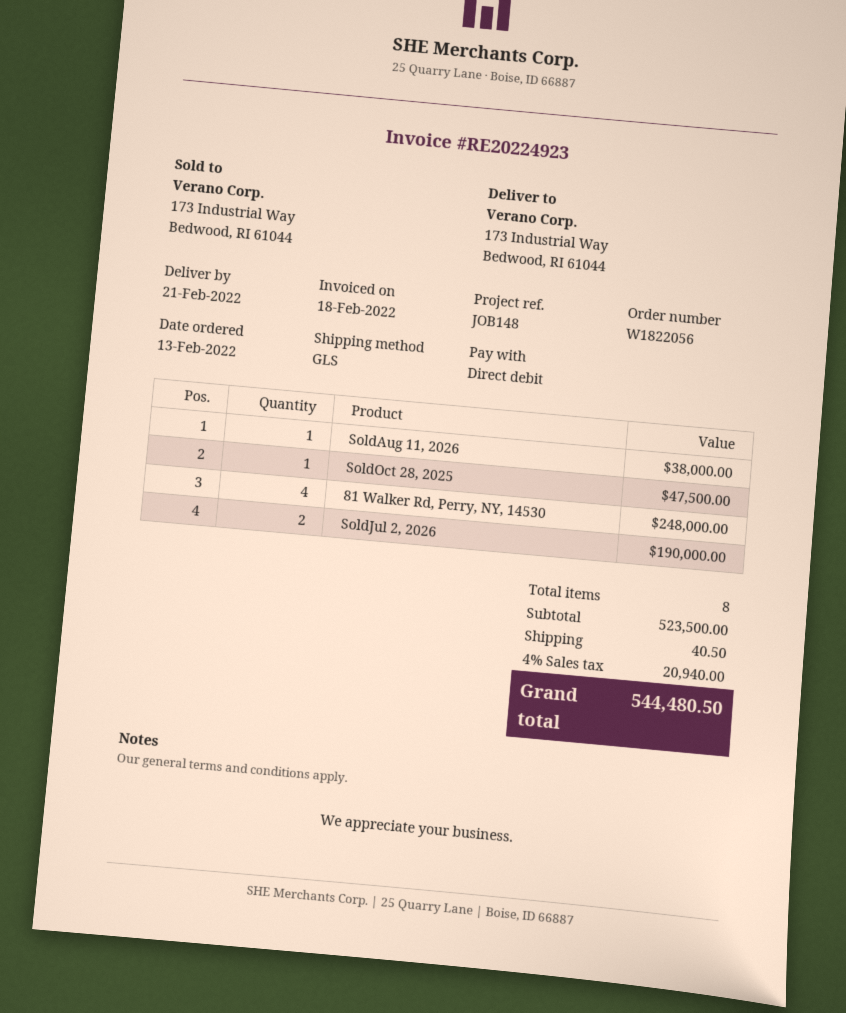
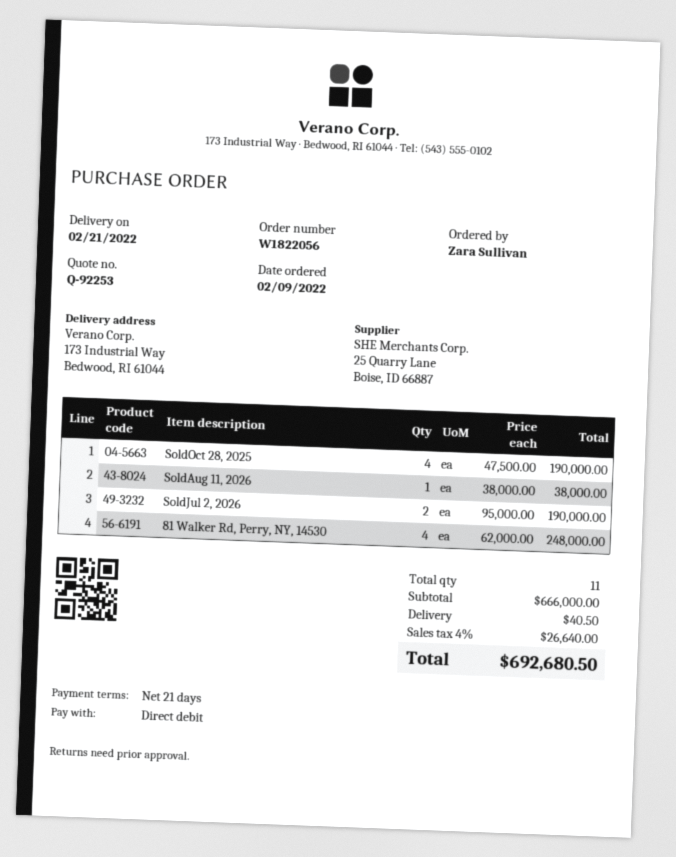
order date: 2022-02-13 -> 2022-02-09
SoldOct 28, 2025: 1 for 47500.00 -> 4 for 190000.00
total quantity: 8 -> 11
subtotal: 523500.00 -> 666000.00
tax: 4% = 20940.00 -> 4% = 26640.00
total: 544480.50 -> 692680.50

